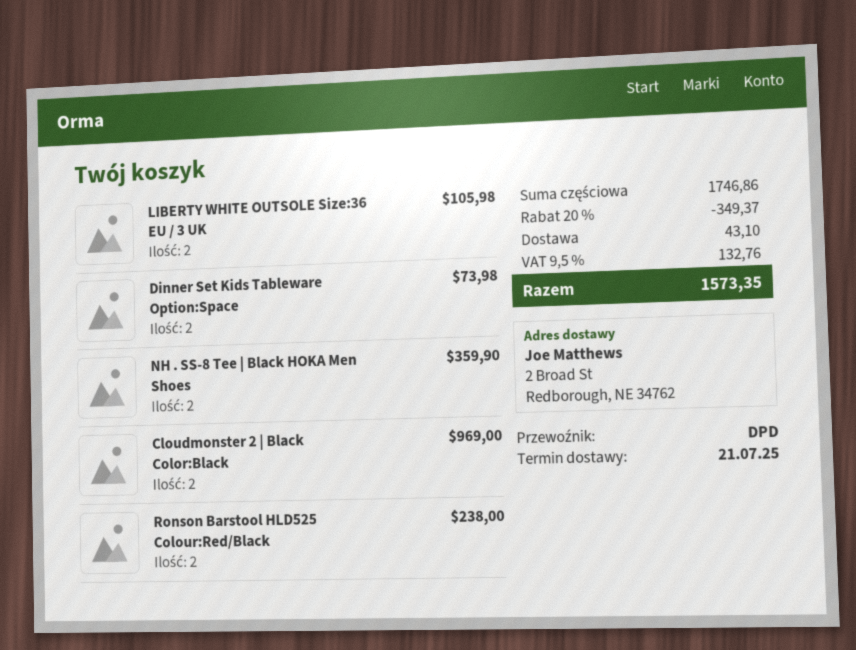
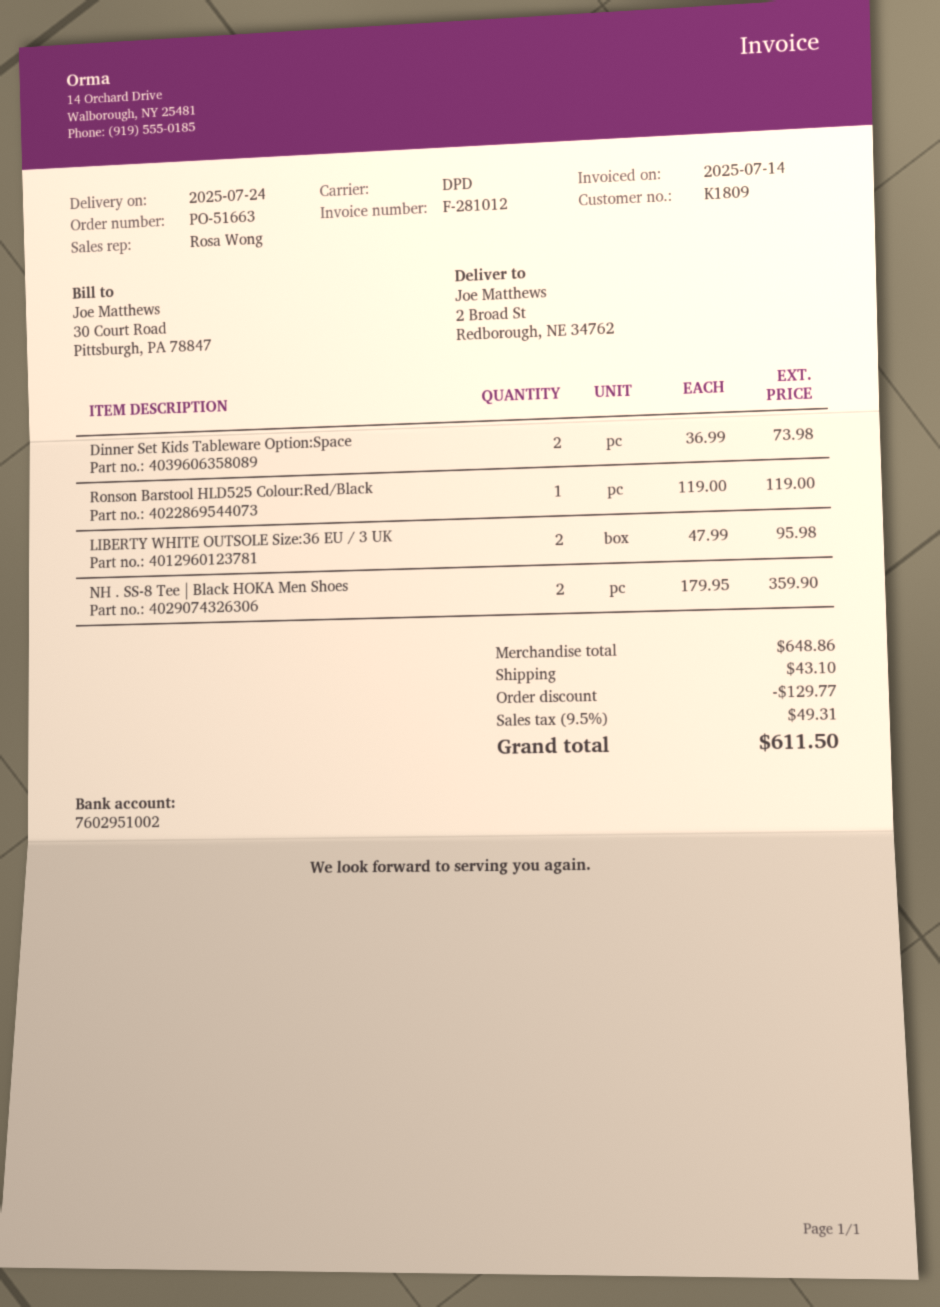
delivery date: 2025-07-21 -> 2025-07-24
LIBERTY WHITE OUTSOLE Size:36 EU / 3 UK: 2 for 105.98 -> 2 for 95.98
Cloudmonster 2 | Black Color:Black: 2 for 969.00 -> none
Ronson Barstool HLD525 Colour:Red/Black: 2 for 238.00 -> 1 for 119.00
subtotal: 1746.86 -> 648.86
discount: 349.37 -> 129.77
tax: 9.5% = 132.76 -> 9.5% = 49.31
total: 1573.35 -> 611.50

